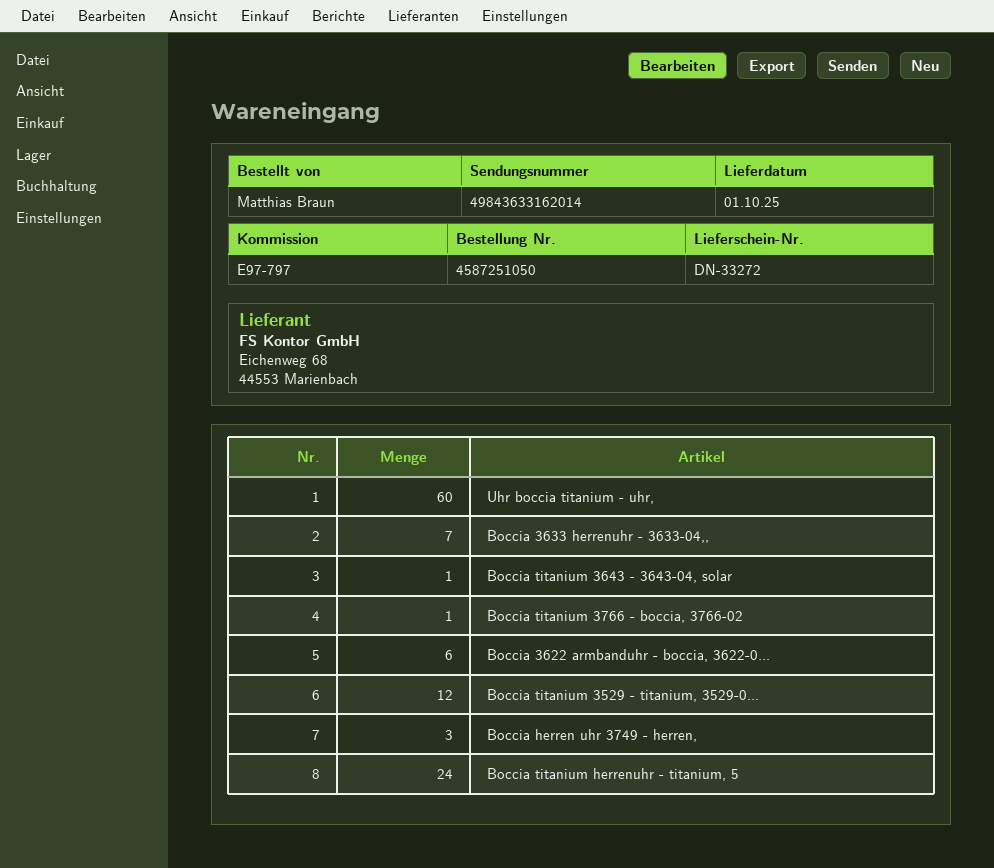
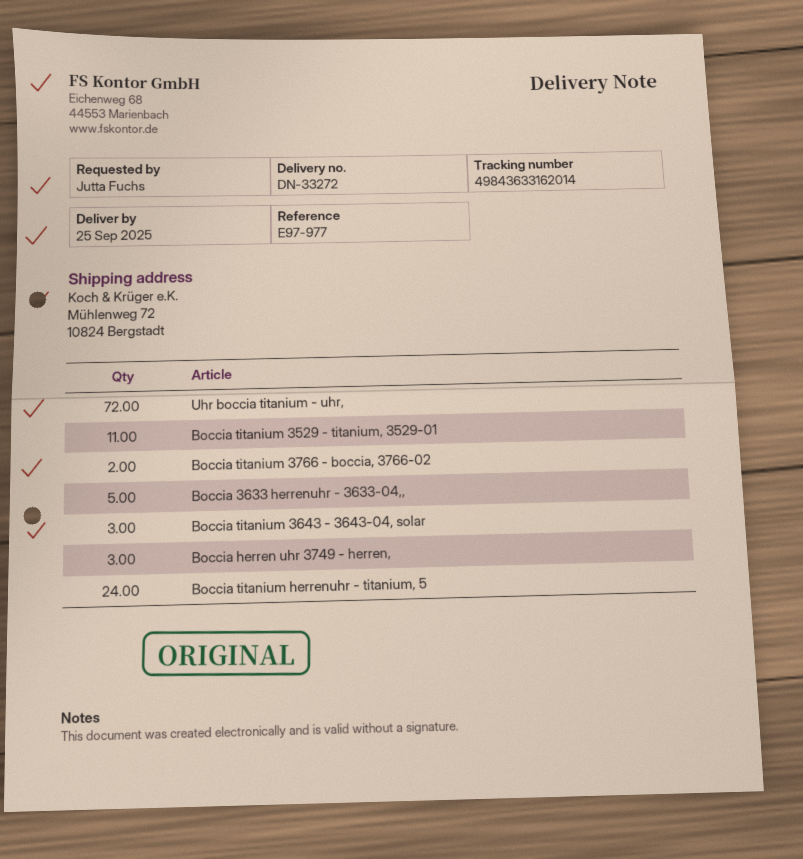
delivery date: 2025-10-01 -> 2025-09-25
reference: E97-797 -> E97-977
ordered by: Matthias Braun -> Jutta Fuchs
Uhr boccia titanium - uhr,: 60 -> 72
Boccia 3633 herrenuhr - 3633-04,,: 7 -> 5
Boccia titanium 3643 - 3643-04, solar: 1 -> 3
Boccia titanium 3766 - boccia, 3766-02: 1 -> 2
Boccia 3622 armbanduhr - boccia, 3622-0...: 6 -> none
Boccia titanium 3529 - titanium, 3529-0...: 12 -> 11

